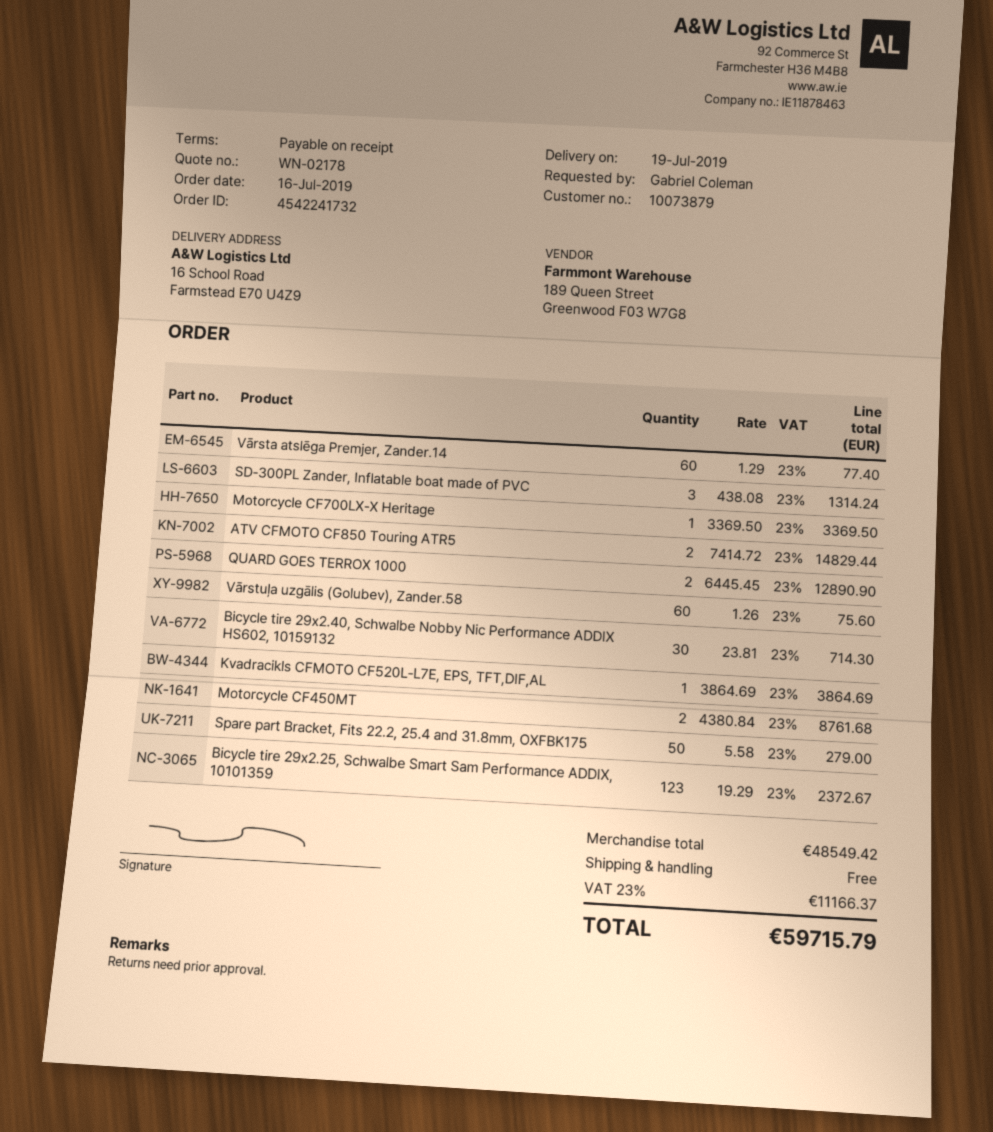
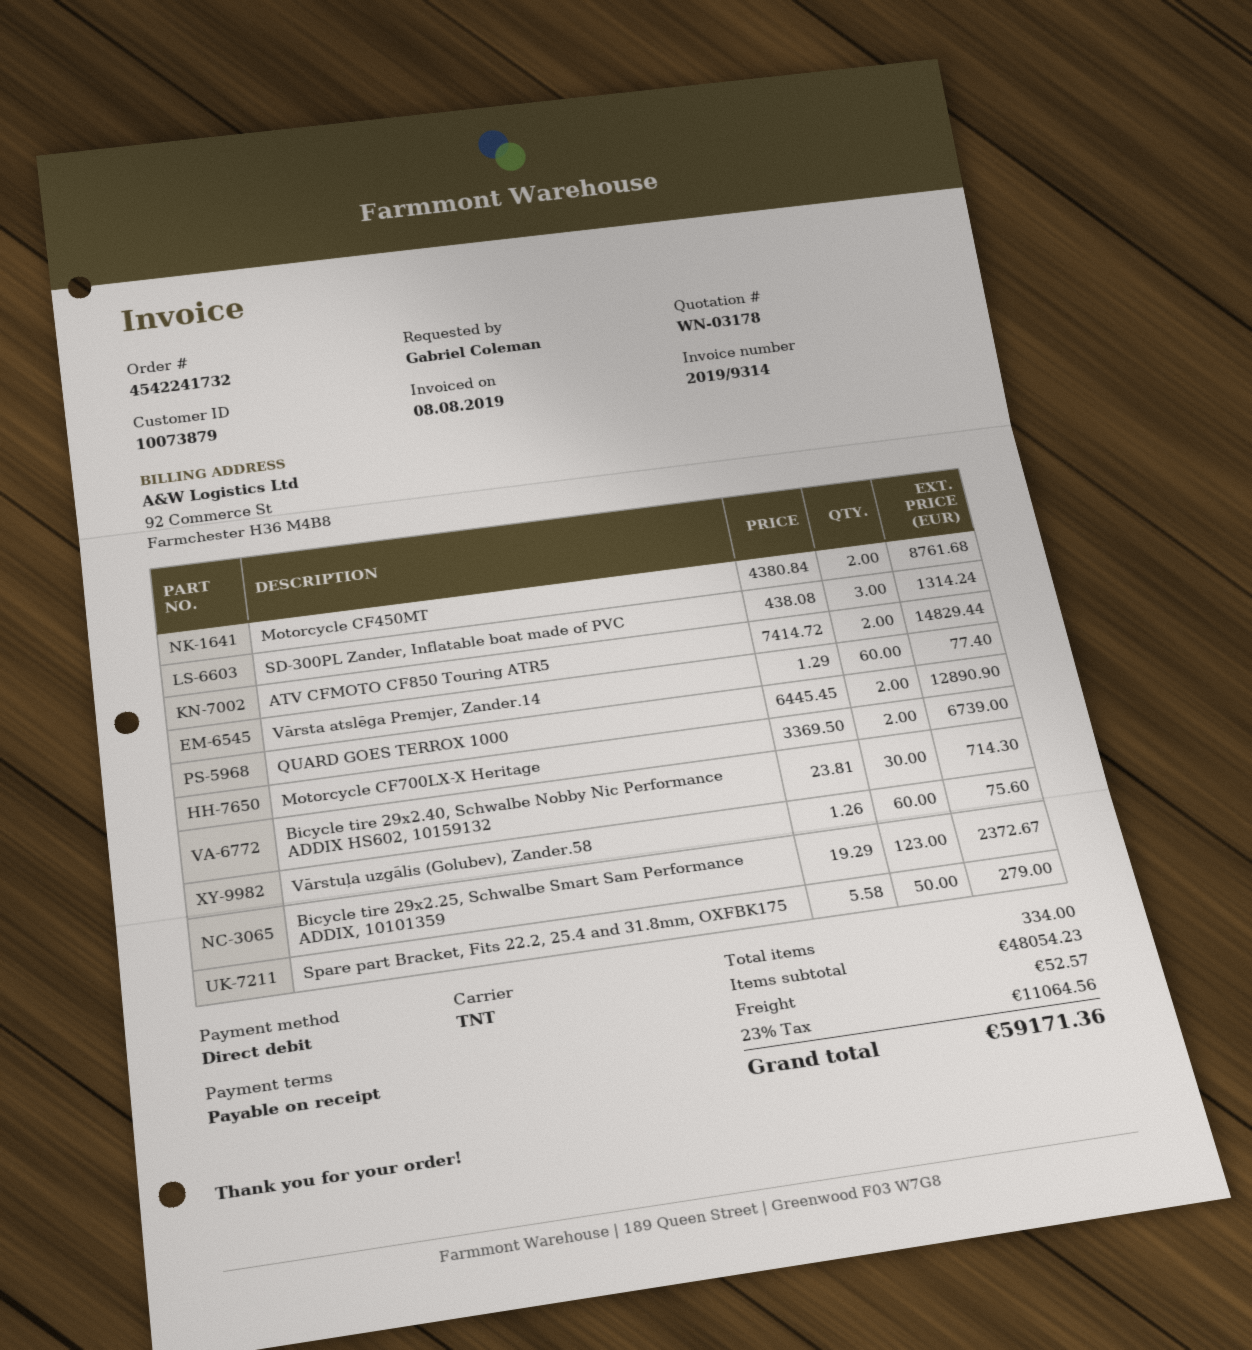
quote number: WN-02178 -> WN-03178
Motorcycle CF700LX-X Heritage: 1 x 3369.50 = 3369.50 -> 2 x 3369.50 = 6739.00
Kvadracikls CFMOTO CF520L-L7E, EPS, TFT,DIF,AL: 1 x 3864.69 = 3864.69 -> none
subtotal: 48549.42 -> 48054.23
shipping: 0.00 -> 52.57
tax: 23% = 11166.37 -> 23% = 11064.56
total: 59715.79 -> 59171.36

